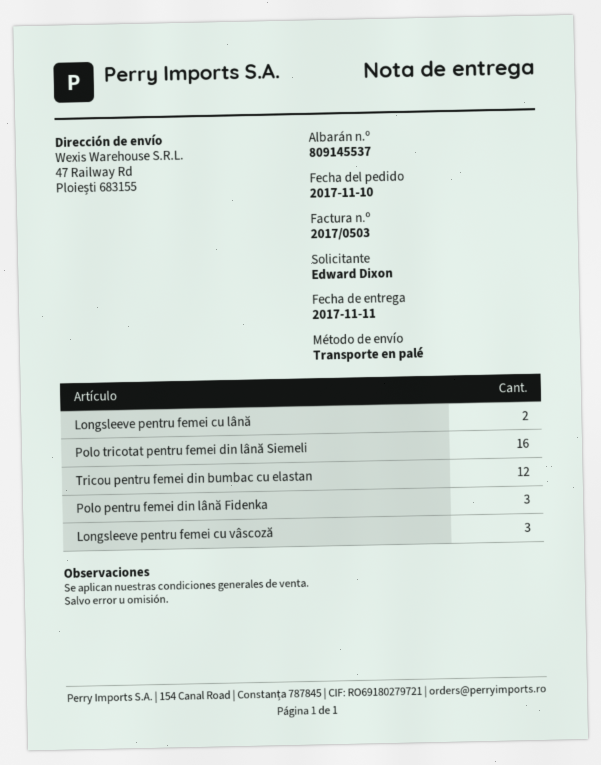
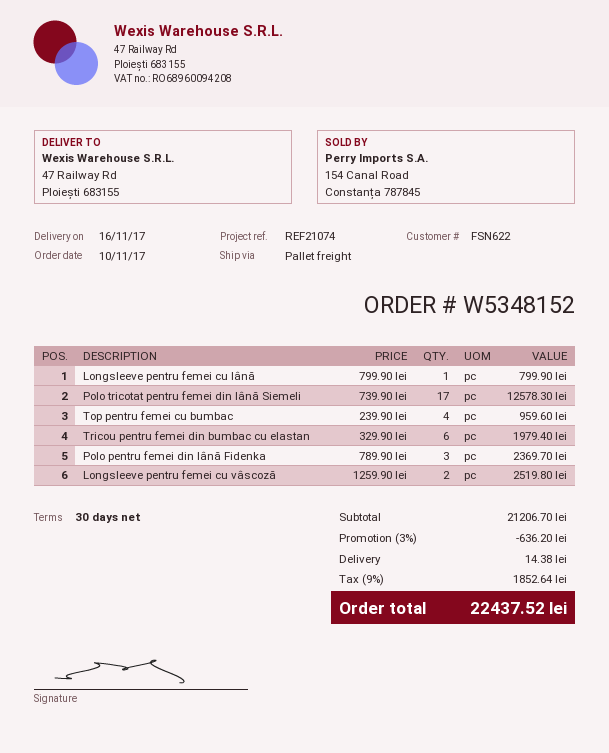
delivery date: 2017-11-11 -> 2017-11-16
Longsleeve pentru femei cu lână: 2 -> 1
Polo tricotat pentru femei din lână Siemeli: 16 -> 17
Tricou pentru femei din bumbac cu elastan: 12 -> 6
Longsleeve pentru femei cu vâscoză: 3 -> 2
Top pentru femei cu bumbac: none -> 4

